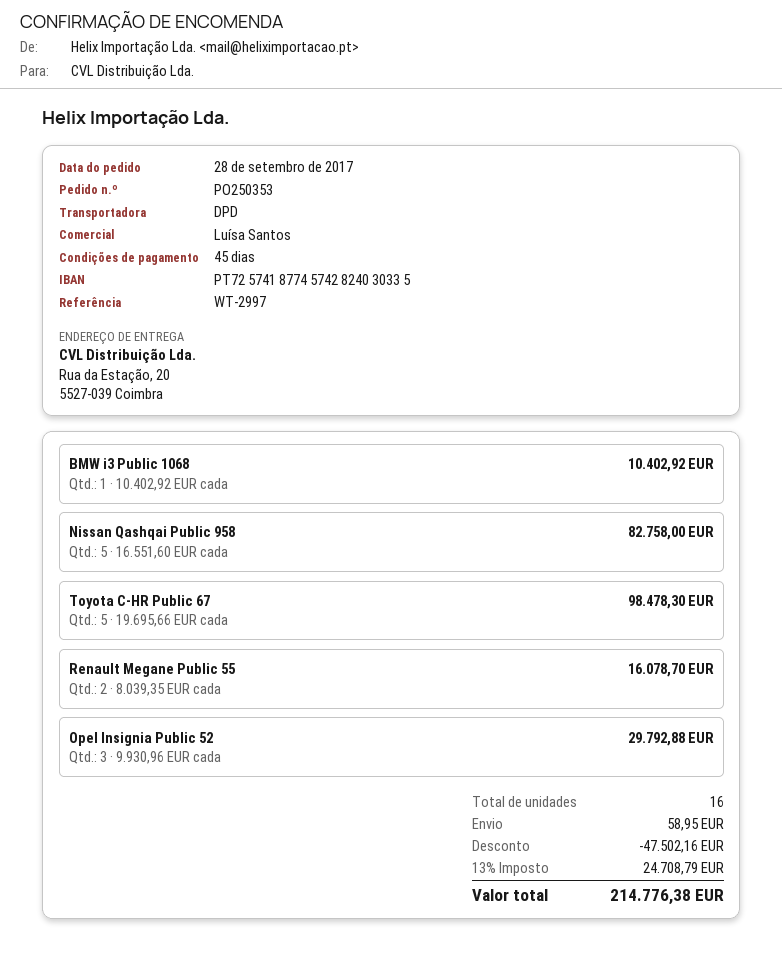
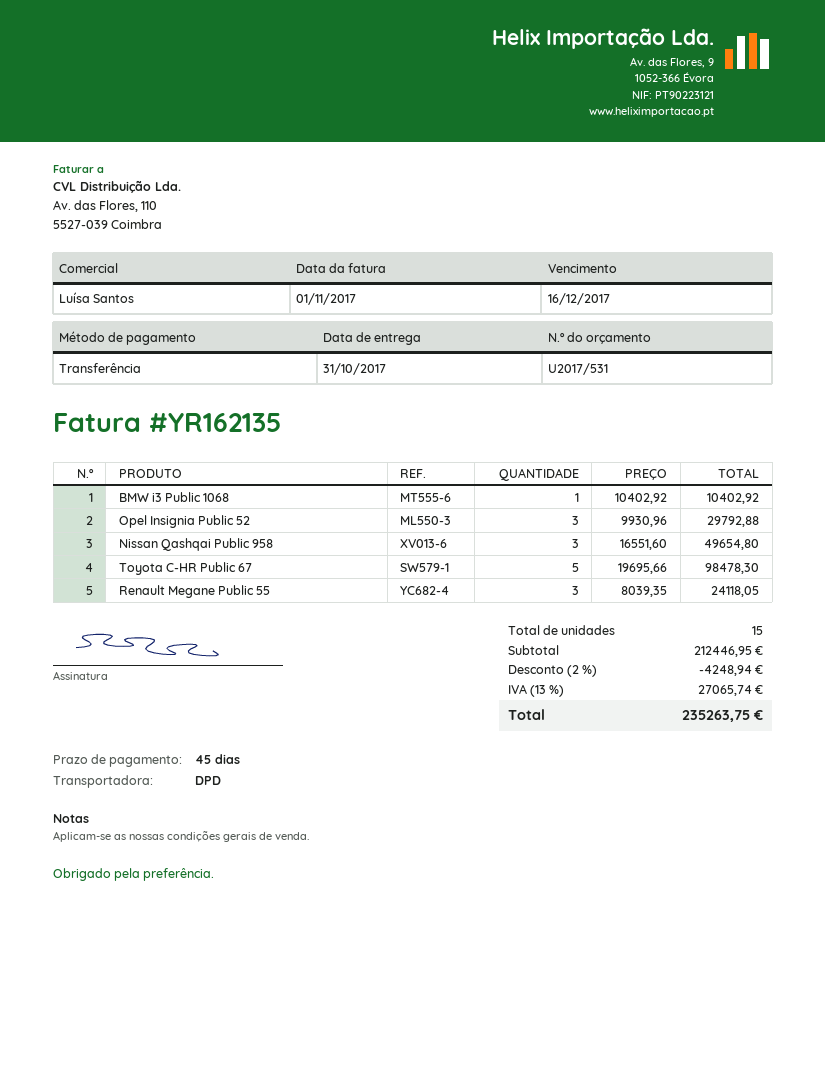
Nissan Qashqai Public 958: 5 x 16551.60 = 82758.00 -> 3 x 16551.60 = 49654.80
Renault Megane Public 55: 2 x 8039.35 = 16078.70 -> 3 x 8039.35 = 24118.05
total quantity: 16 -> 15
discount: 47502.16 -> 4248.94
shipping: 58.95 -> none
tax: 13% = 24708.79 -> 13% = 27065.74
total: 214776.38 -> 235263.75

